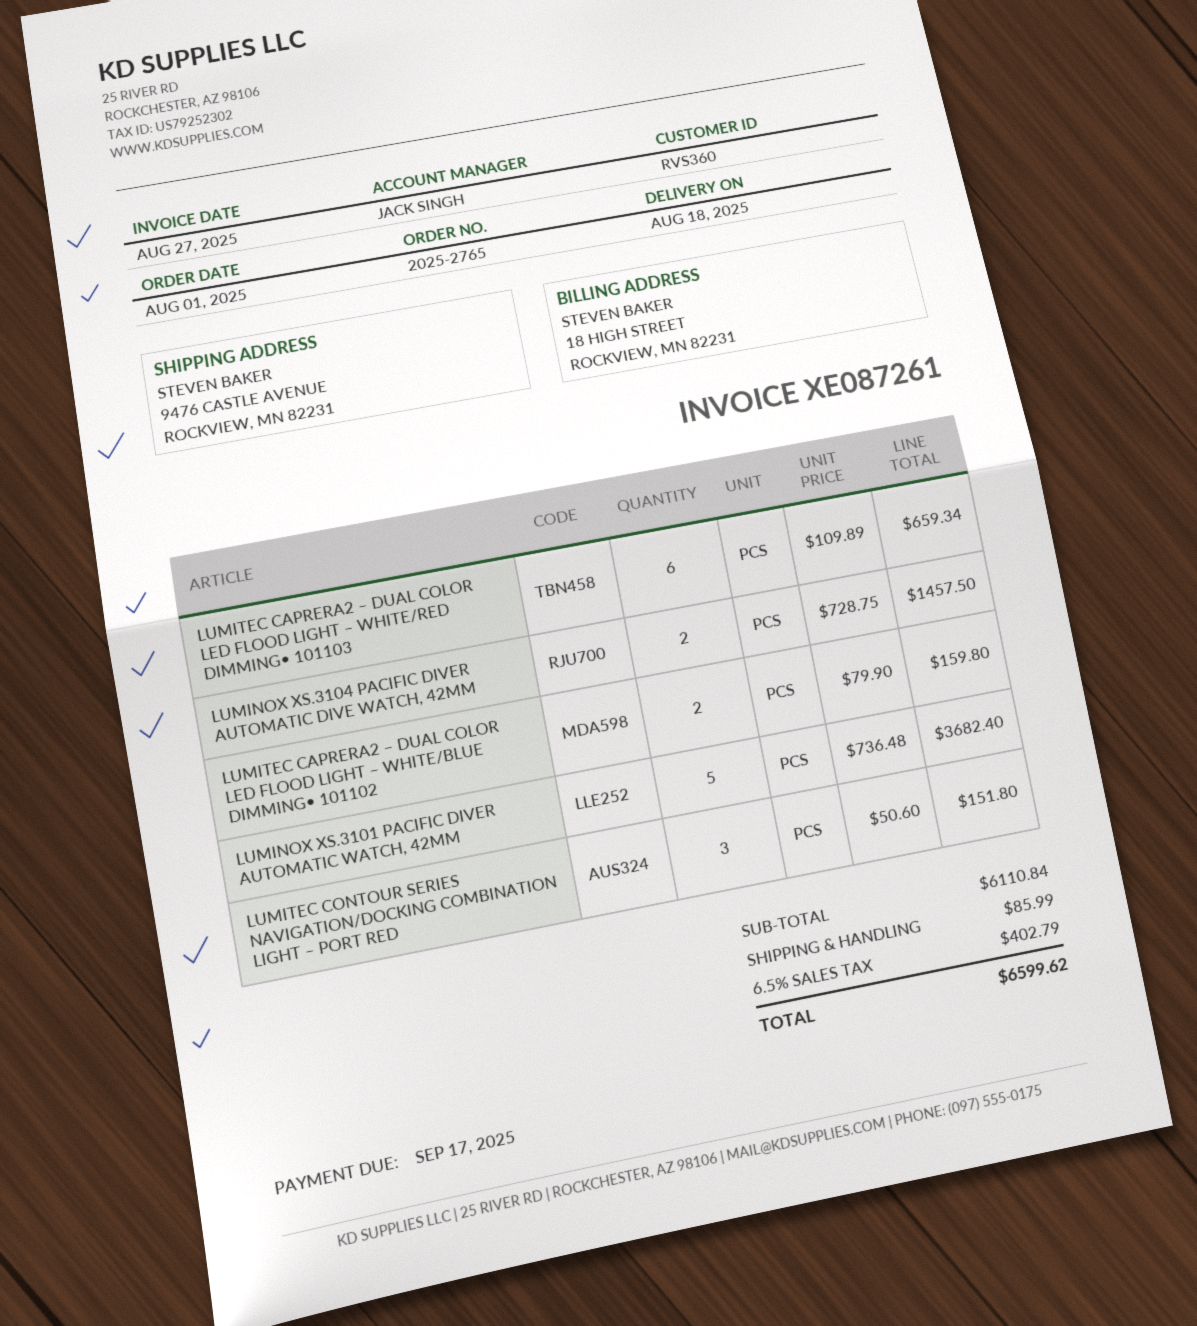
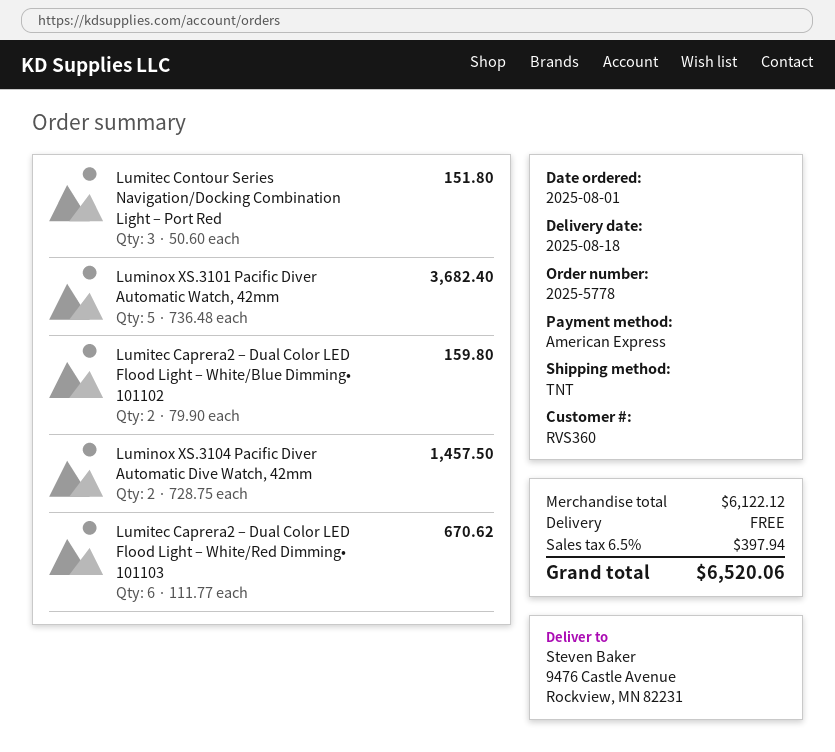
order number: 2025-2765 -> 2025-5778
LUMITEC CAPRERA2 – DUAL COLOR LED FLOOD LIGHT – WHITE/RED DIMMING• 101103: 6 x 109.89 = 659.34 -> 6 x 111.77 = 670.62
subtotal: 6110.84 -> 6122.12
shipping: 85.99 -> 0.00
tax: 6.5% = 402.79 -> 6.5% = 397.94
total: 6599.62 -> 6520.06

